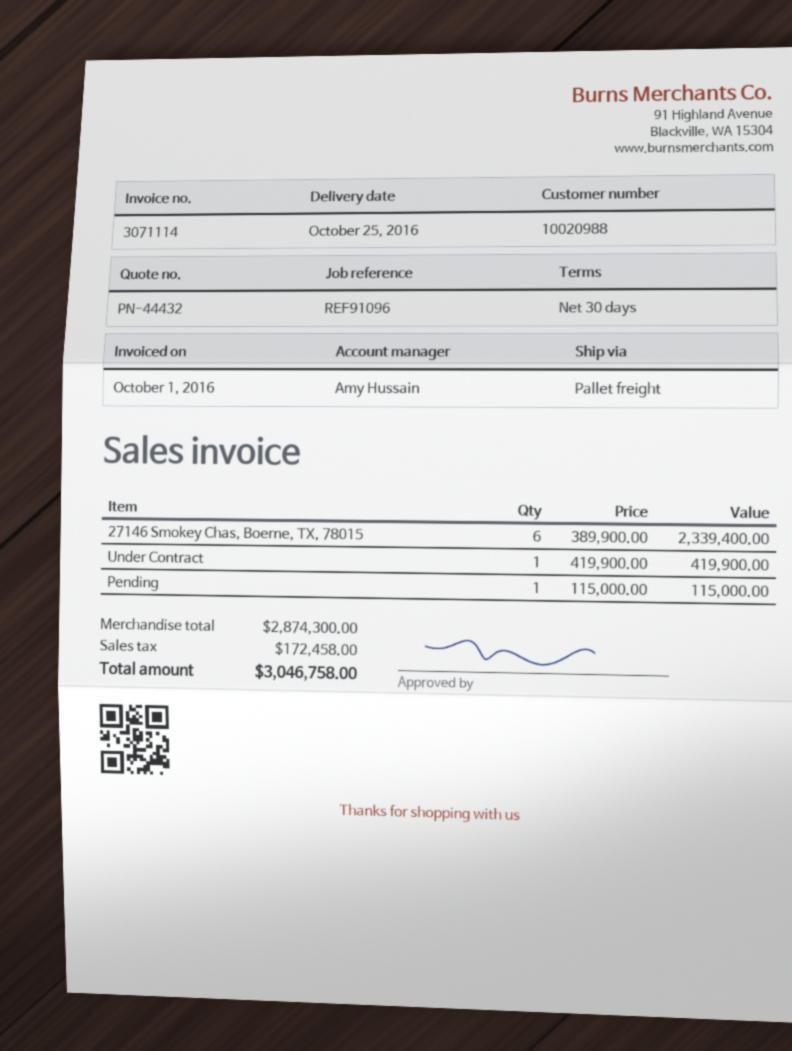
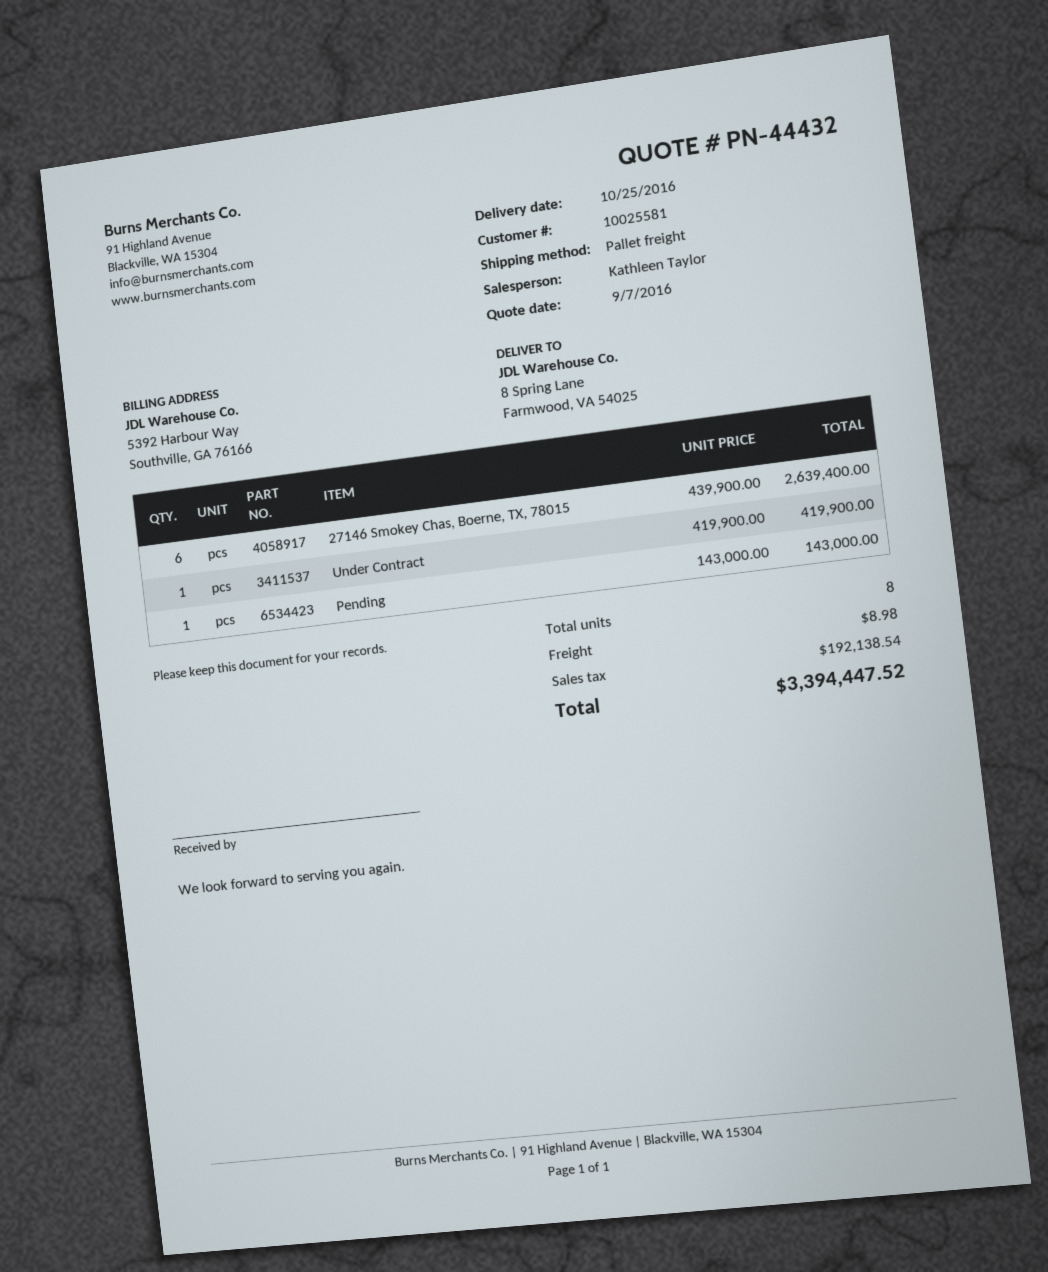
customer number: 10020988 -> 10025581
sales rep: Amy Hussain -> Kathleen Taylor
27146 Smokey Chas, Boerne, TX, 78015: 6 x 389900.00 = 2339400.00 -> 6 x 439900.00 = 2639400.00
Pending: 1 x 115000.00 = 115000.00 -> 1 x 143000.00 = 143000.00
shipping: none -> 8.98
tax: 172458.00 -> 192138.54
total: 3046758.00 -> 3394447.52

